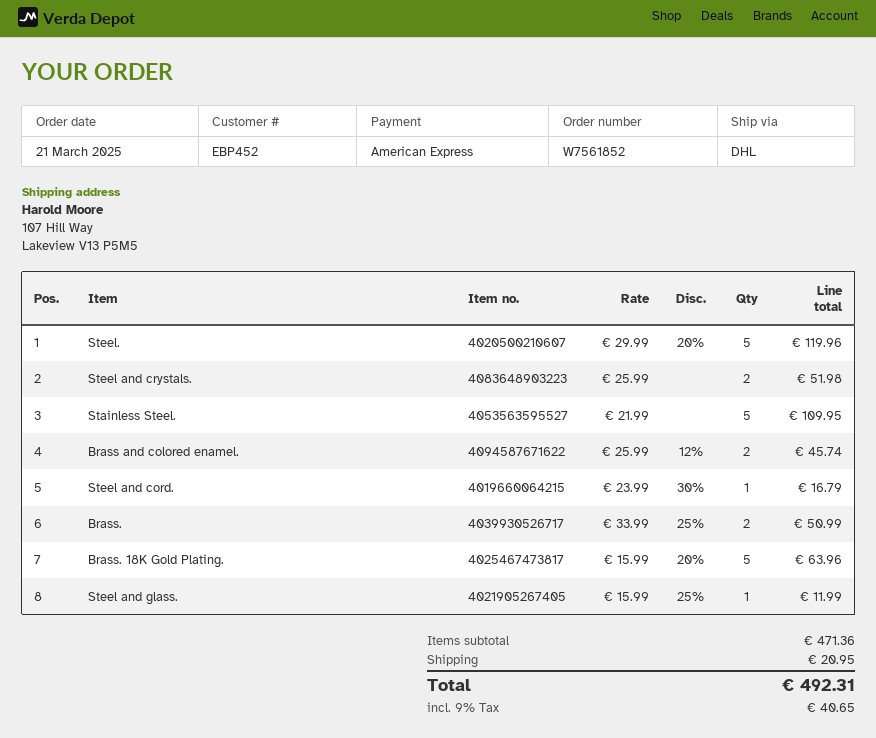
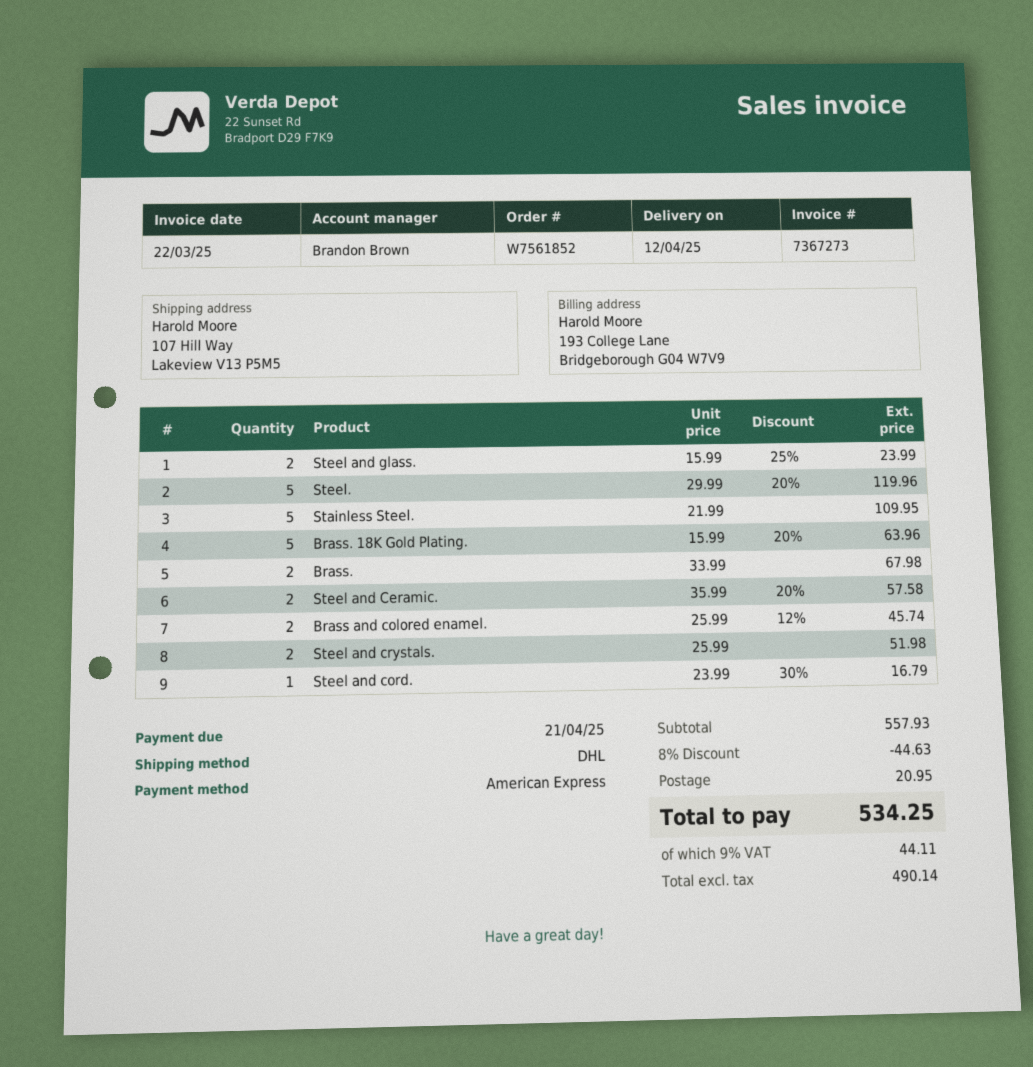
Brass.: 2 x 33.99 - 25% = 50.99 -> 2 x 33.99 = 67.98
Steel and glass.: 1 x 15.99 - 25% = 11.99 -> 2 x 15.99 - 25% = 23.99
Steel and Ceramic.: none -> 2 x 35.99 - 20% = 57.58
subtotal: 471.36 -> 557.93
discount: none -> 8% = 44.63
tax: 9% = 40.65 -> 9% = 44.11
total: 492.31 -> 534.25

